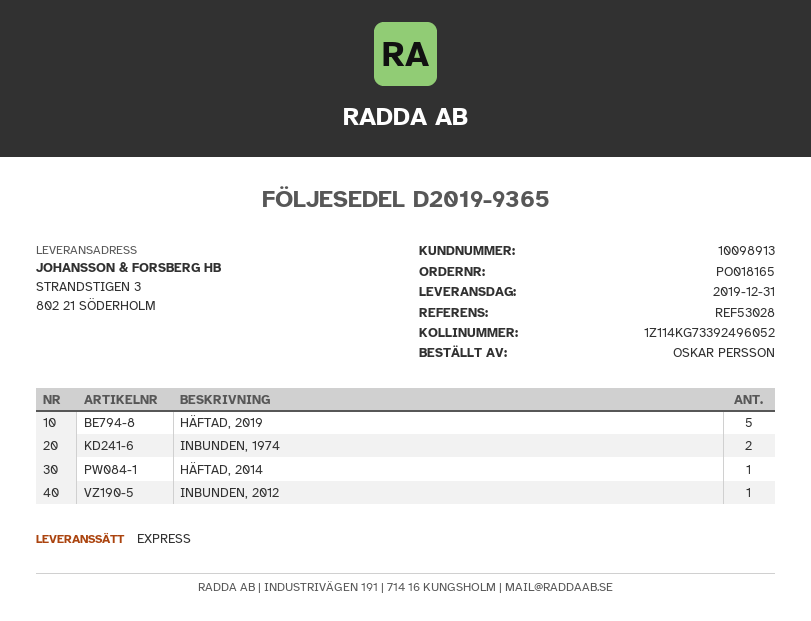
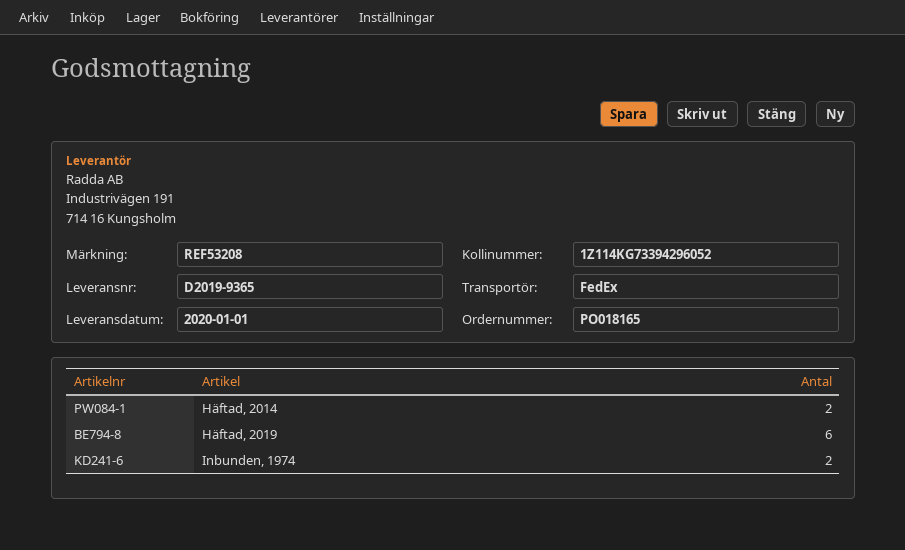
delivery date: 2019-12-31 -> 2020-01-01
reference: REF53028 -> REF53208
shipping method: express -> FedEx
tracking number: 1Z114KG73392496052 -> 1Z114KG73394296052
HÄFTAD, 2019: 5 -> 6
HÄFTAD, 2014: 1 -> 2
INBUNDEN, 2012: 1 -> none

